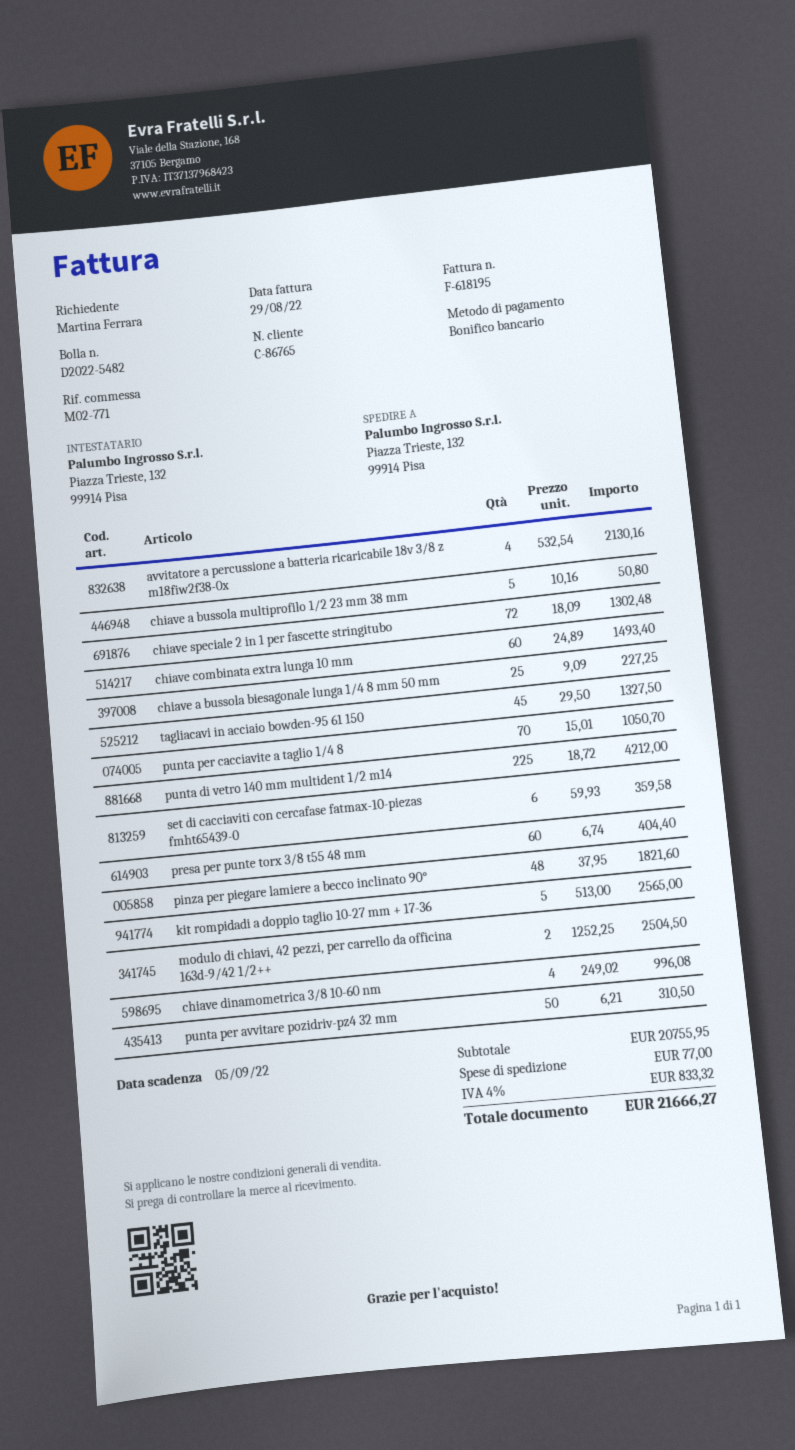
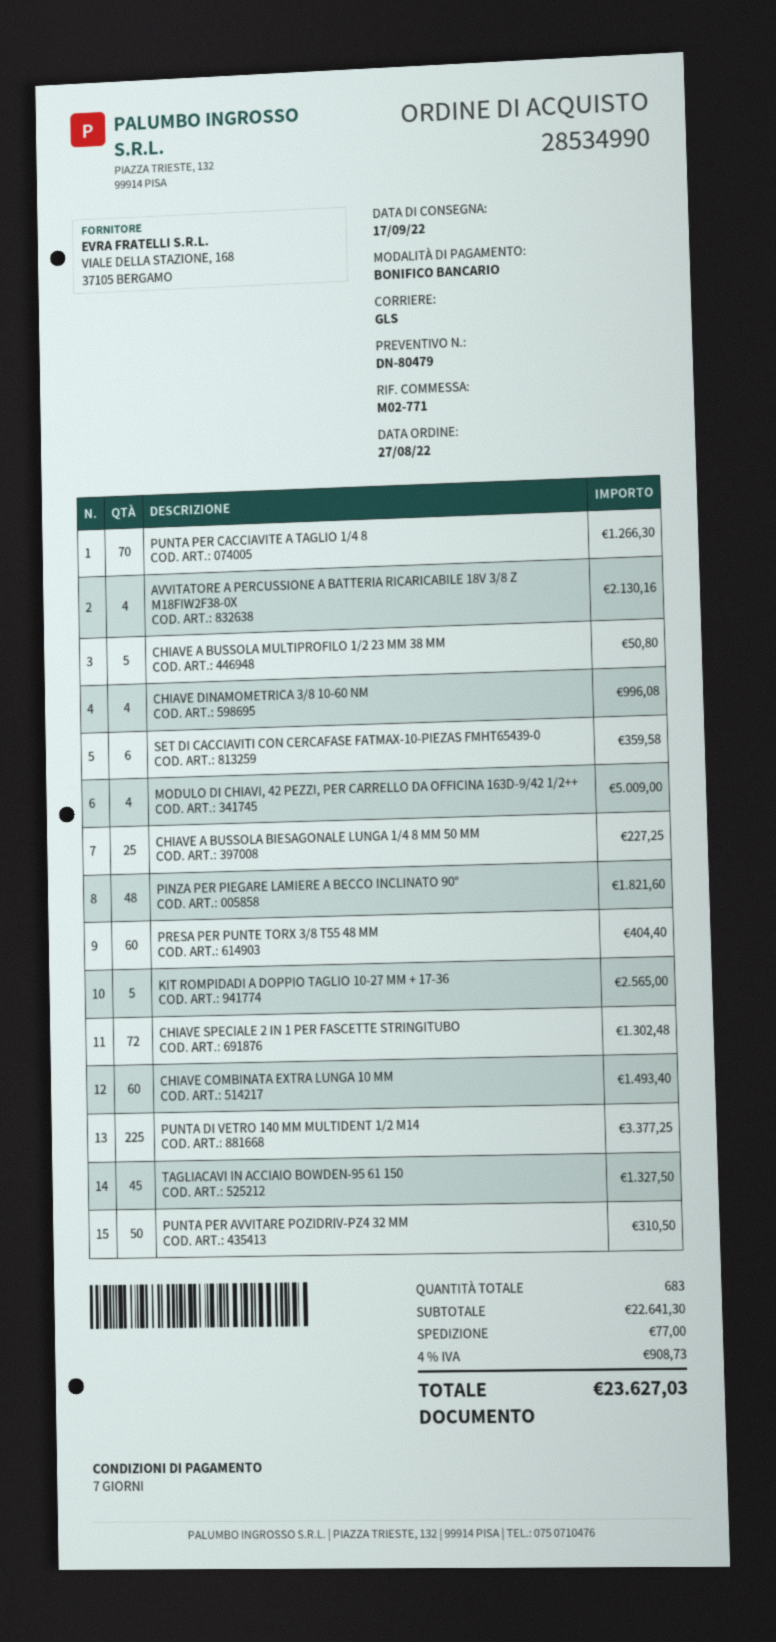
punta per cacciavite a taglio 1/4 8: 70 for 1050.70 -> 70 for 1266.30
punta di vetro 140 mm multident 1/2 m14: 225 for 4212.00 -> 225 for 3377.25
modulo di chiavi, 42 pezzi, per carrello da officina 163d-9/42 1/2++: 2 for 2504.50 -> 4 for 5009.00
subtotal: 20755.95 -> 22641.30
tax: 4% = 833.32 -> 4% = 908.73
total: 21666.27 -> 23627.03

